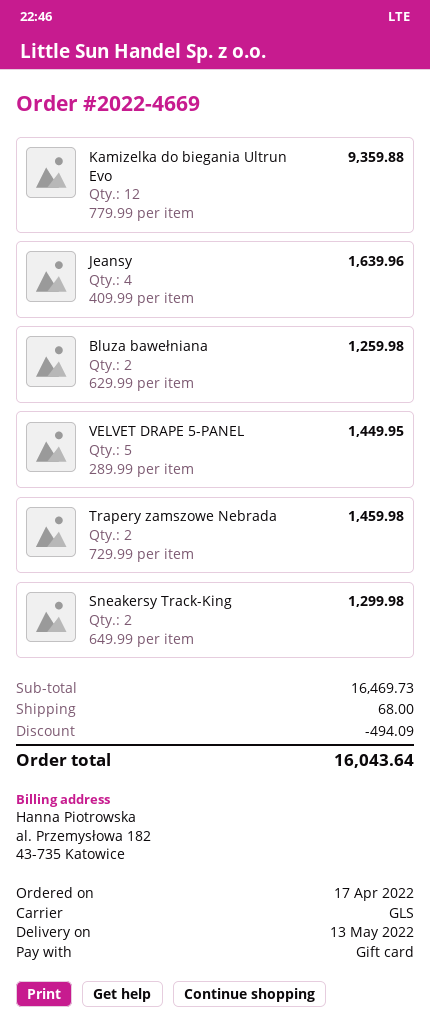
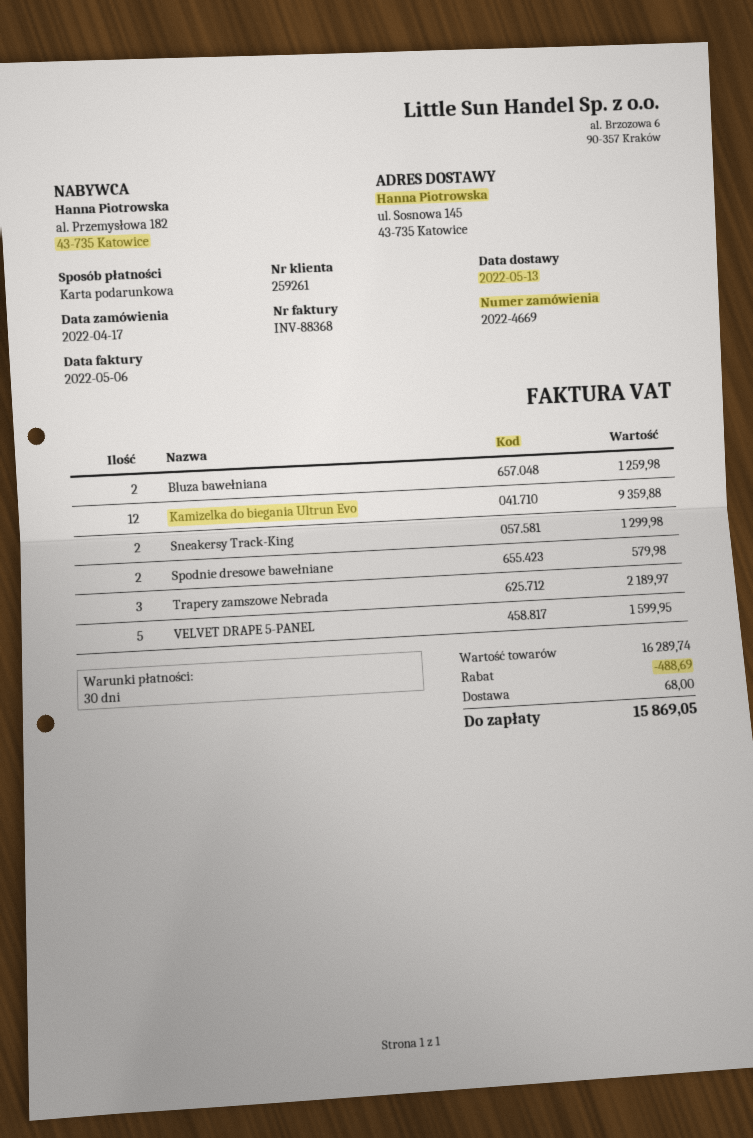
Jeansy: 4 for 1639.96 -> none
VELVET DRAPE 5-PANEL: 5 for 1449.95 -> 5 for 1599.95
Trapery zamszowe Nebrada: 2 for 1459.98 -> 3 for 2189.97
Spodnie dresowe bawełniane: none -> 2 for 579.98
subtotal: 16469.73 -> 16289.74
discount: 494.09 -> 488.69
total: 16043.64 -> 15869.05

